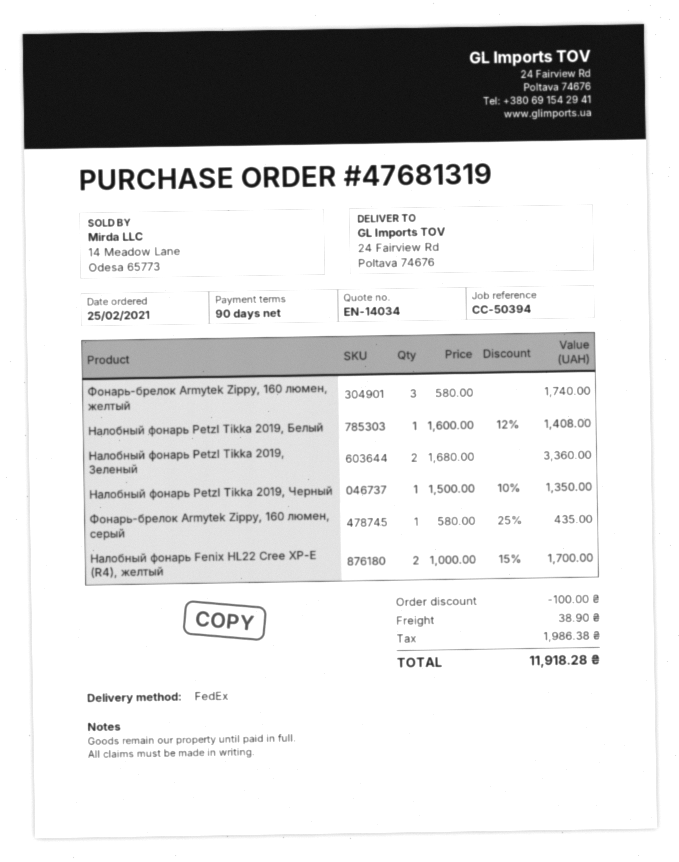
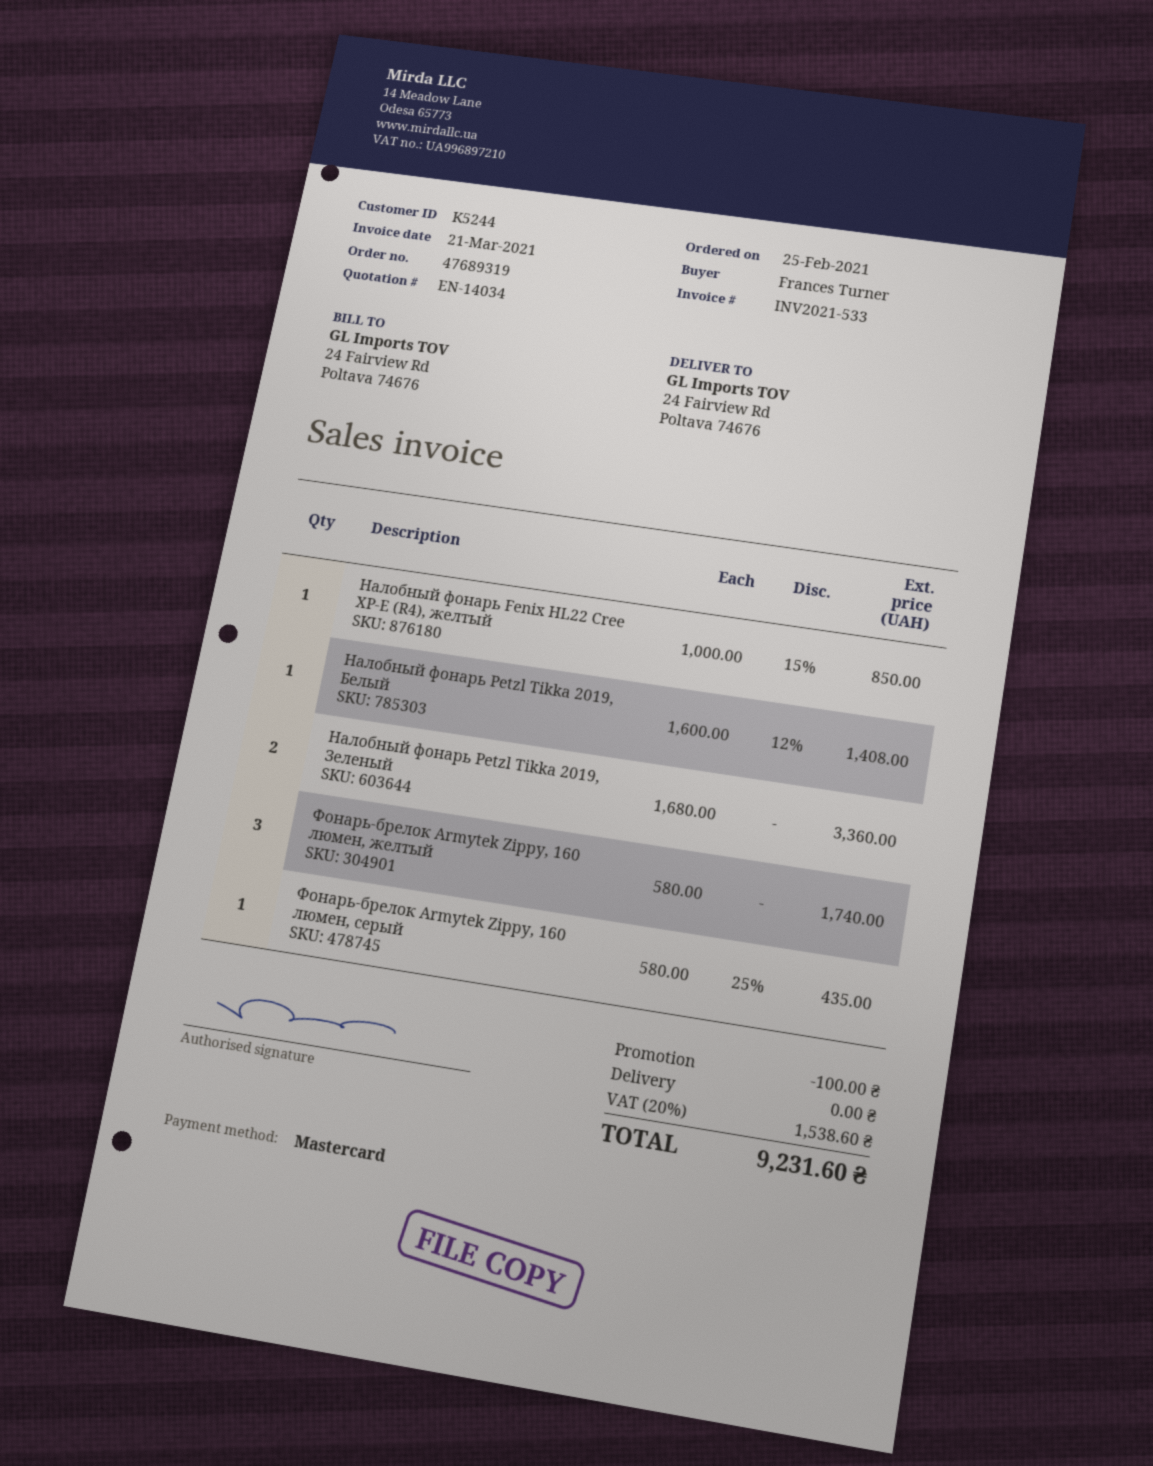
order number: 47681319 -> 47689319
Налобный фонарь Petzl Tikka 2019, Черный: 1 x 1500.00 - 10% = 1350.00 -> none
Налобный фонарь Fenix HL22 Cree XP-E (R4), желтый: 2 x 1000.00 - 15% = 1700.00 -> 1 x 1000.00 - 15% = 850.00
shipping: 38.90 -> 0.00
tax: 1986.38 -> 1538.60
total: 11918.28 -> 9231.60

